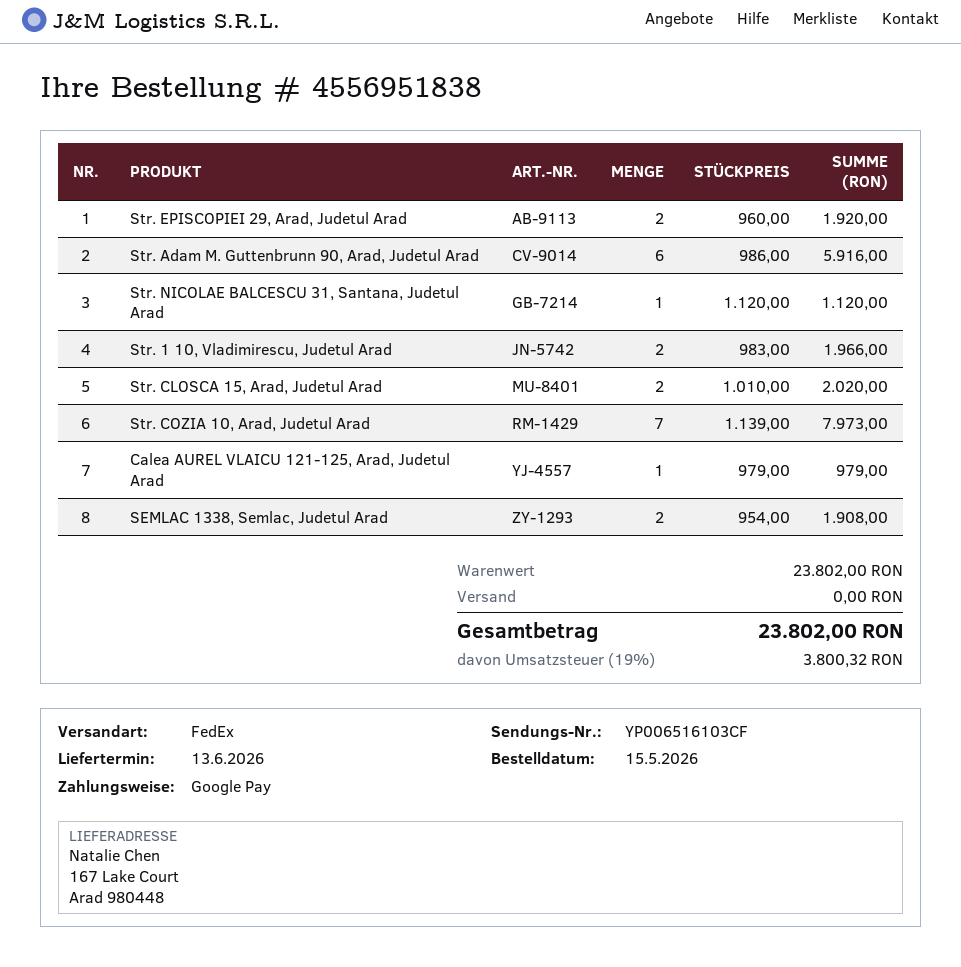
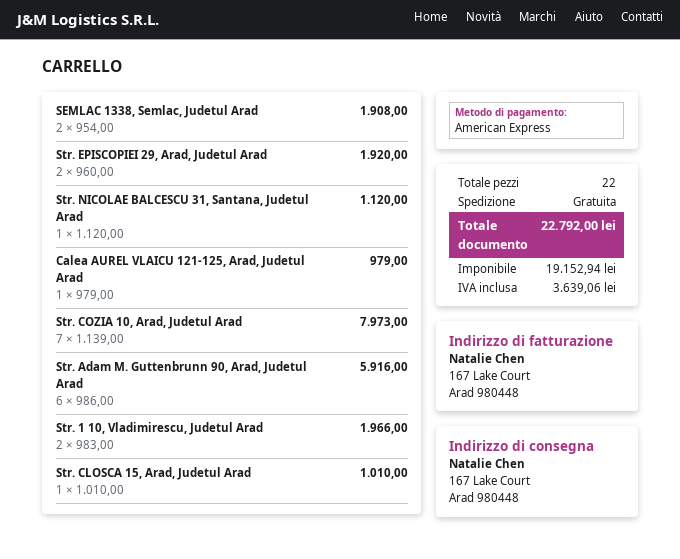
payment method: Google Pay -> American Express
Str. CLOSCA 15, Arad, Judetul Arad: 2 x 1010.00 = 2020.00 -> 1 x 1010.00 = 1010.00
tax: 3800.32 -> 3639.06
total: 23802.00 -> 22792.00

